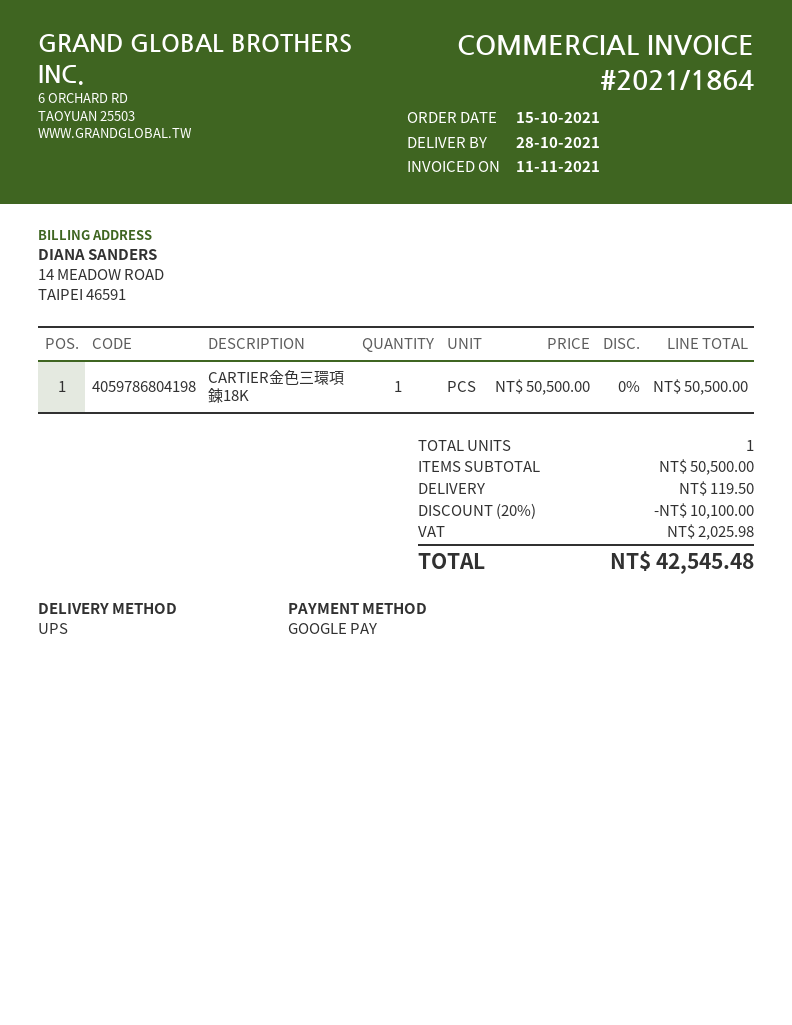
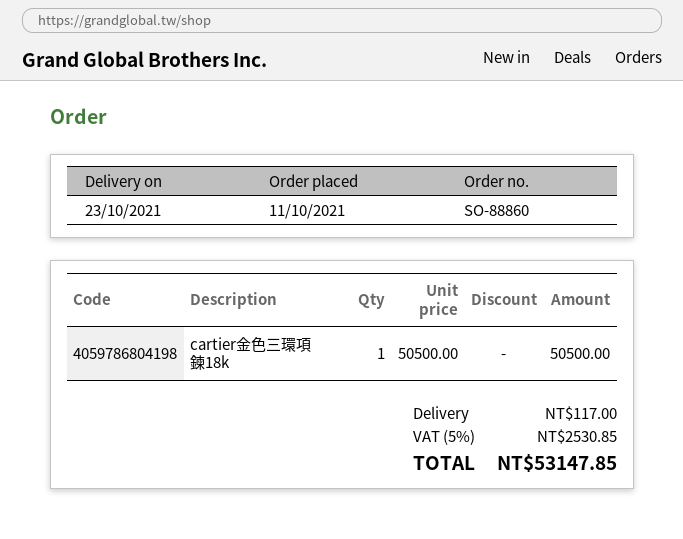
order date: 2021-10-15 -> 2021-10-11
delivery date: 2021-10-28 -> 2021-10-23
discount: 20% = 10100.00 -> none
shipping: 119.50 -> 117.00
tax: 2025.98 -> 2530.85
total: 42545.48 -> 53147.85

